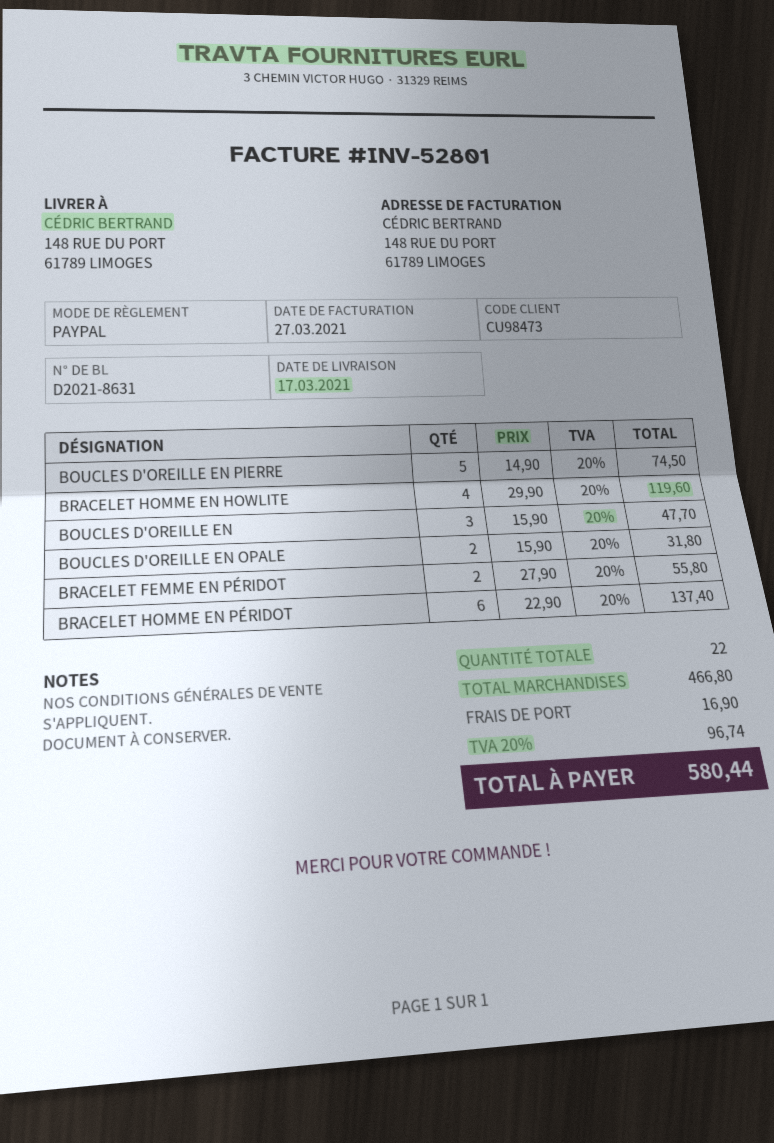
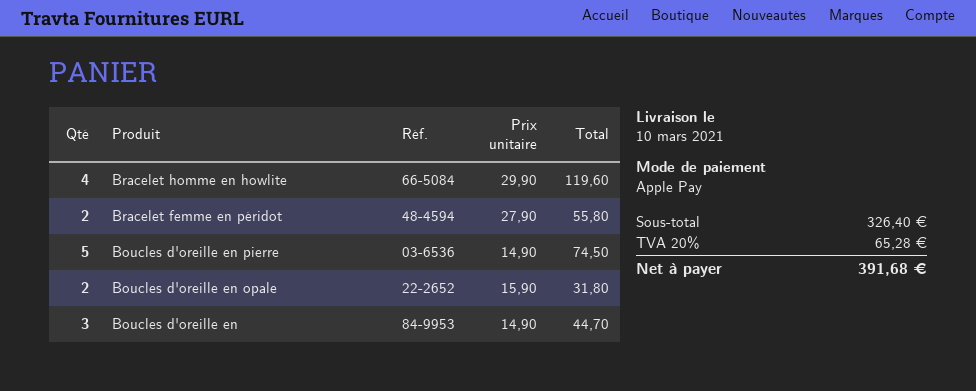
delivery date: 2021-03-17 -> 2021-03-10
payment method: PayPal -> Apple Pay
BOUCLES D'OREILLE EN: 3 x 15.90 = 47.70 -> 3 x 14.90 = 44.70
BRACELET HOMME EN PÉRIDOT: 6 x 22.90 = 137.40 -> none
subtotal: 466.80 -> 326.40
shipping: 16.90 -> none
tax: 20% = 96.74 -> 20% = 65.28
total: 580.44 -> 391.68

